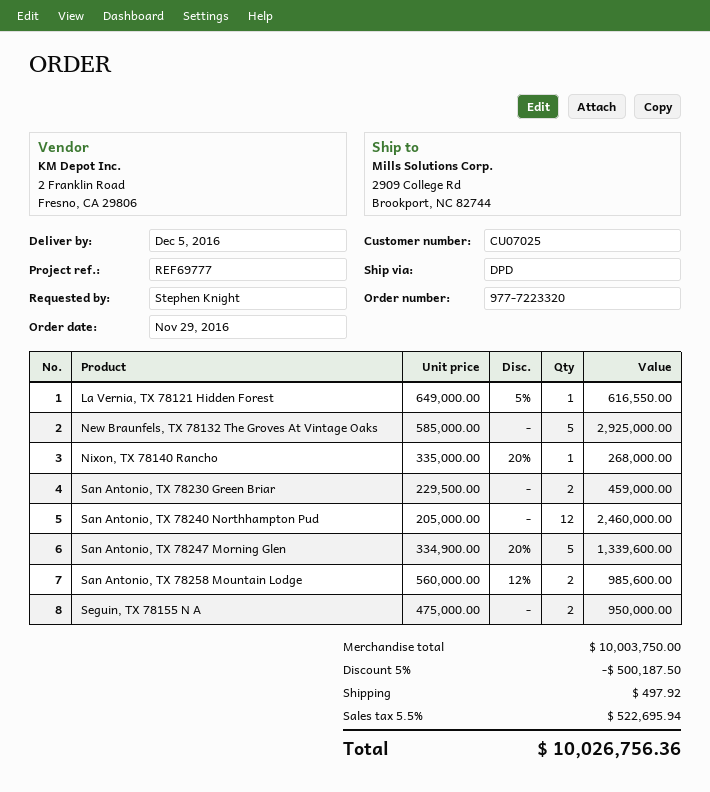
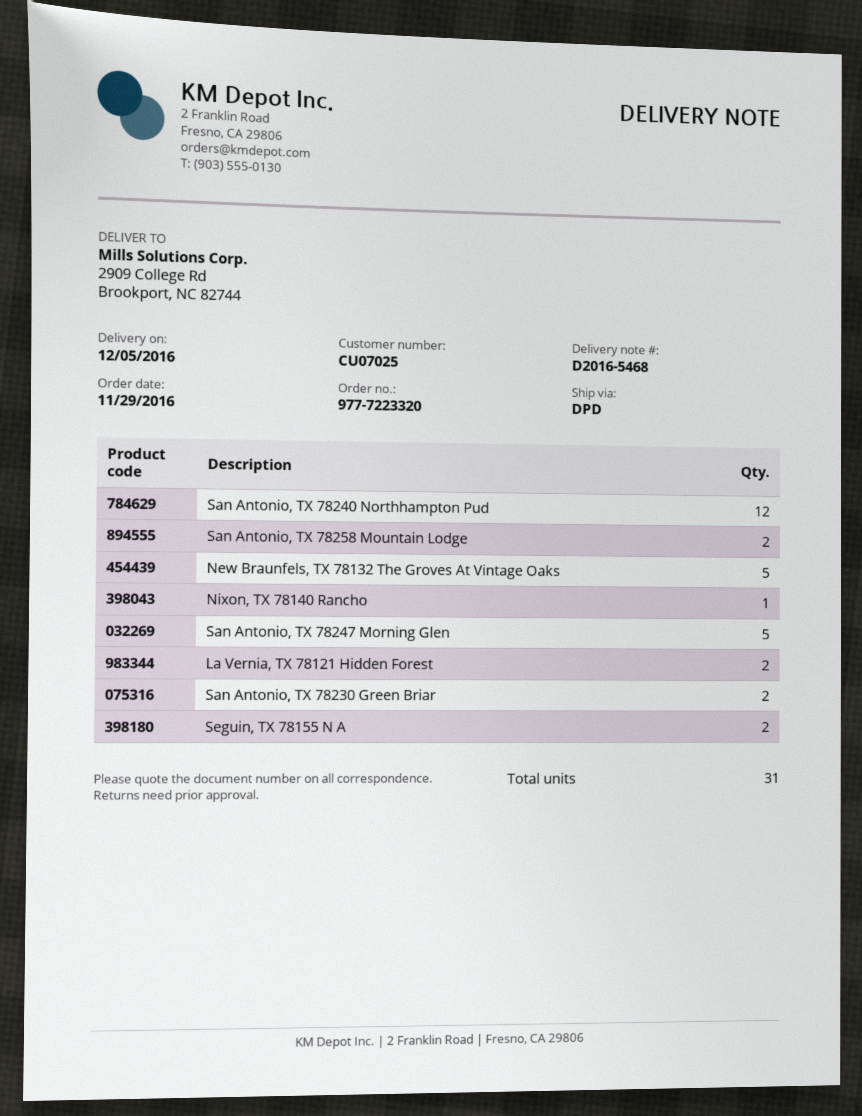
La Vernia, TX 78121 Hidden Forest: 1 -> 2

